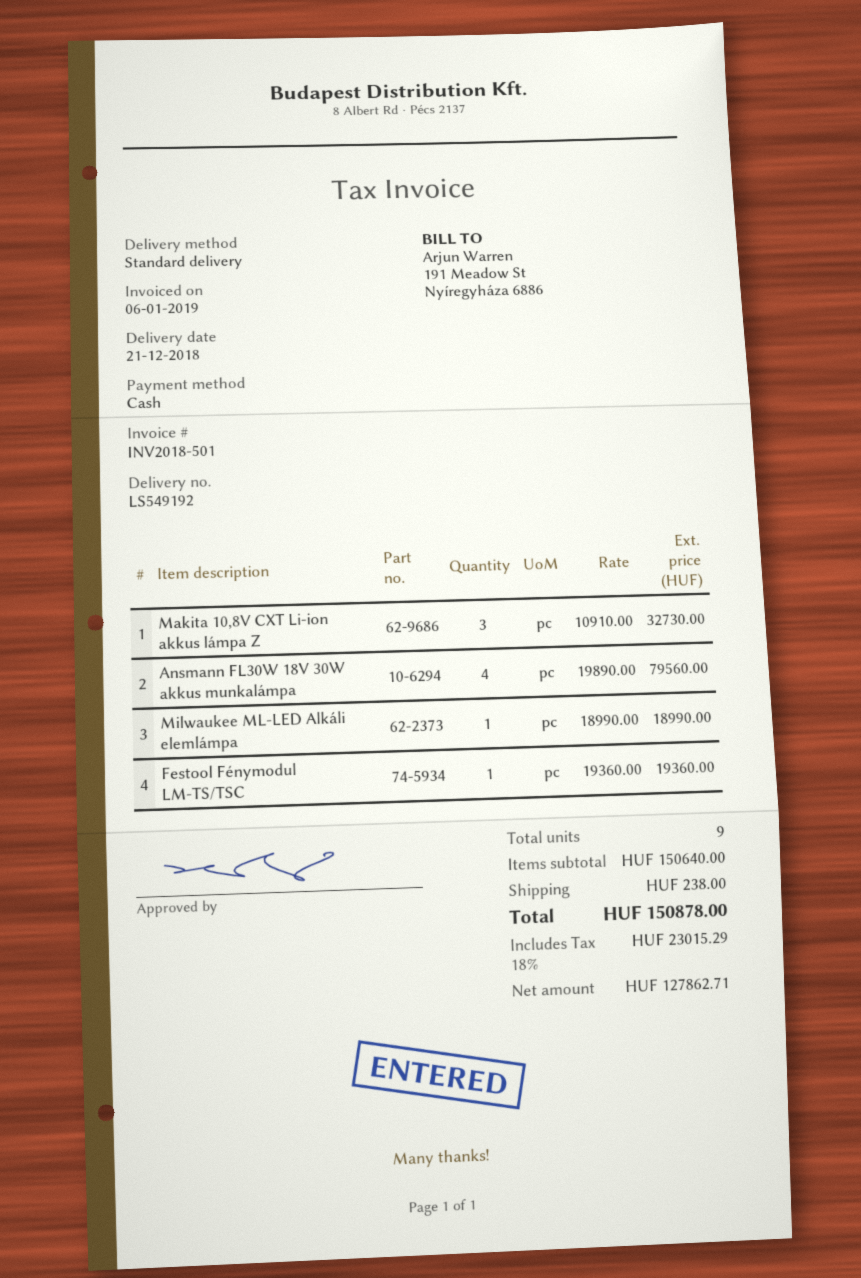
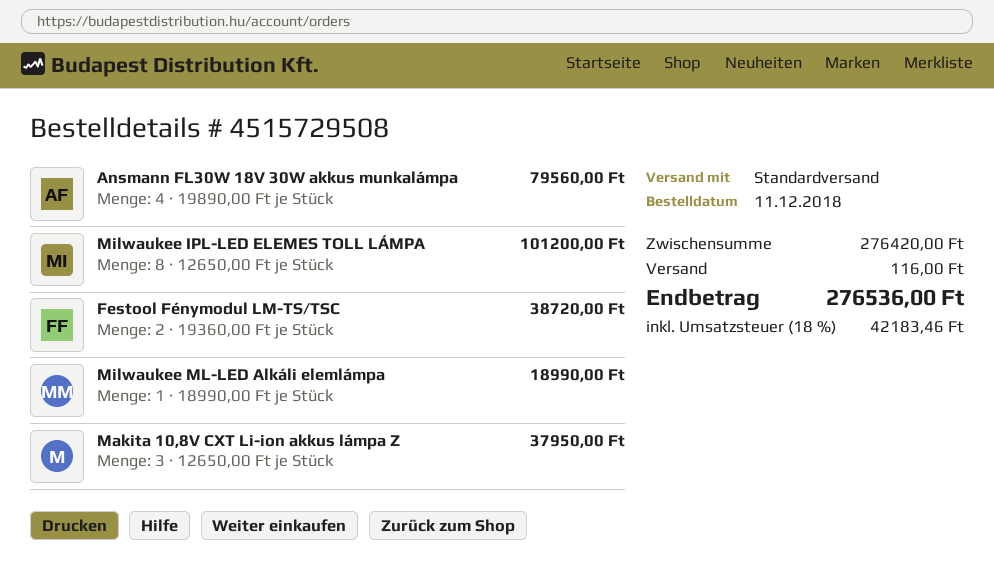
Makita 10,8V CXT Li-ion akkus lámpa Z: 3 x 10910.00 = 32730.00 -> 3 x 12650.00 = 37950.00
Festool Fénymodul LM-TS/TSC: 1 x 19360.00 = 19360.00 -> 2 x 19360.00 = 38720.00
Milwaukee IPL-LED ELEMES TOLL LÁMPA: none -> 8 x 12650.00 = 101200.00
subtotal: 150640.00 -> 276420.00
shipping: 238.00 -> 116.00
tax: 18% = 23015.29 -> 18% = 42183.46
total: 150878.00 -> 276536.00

